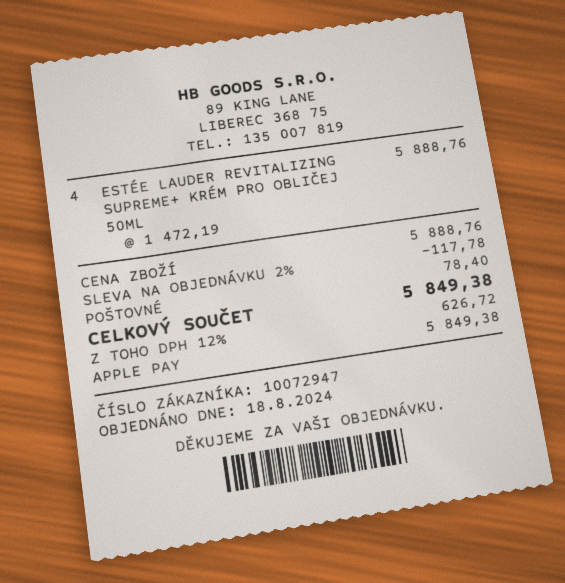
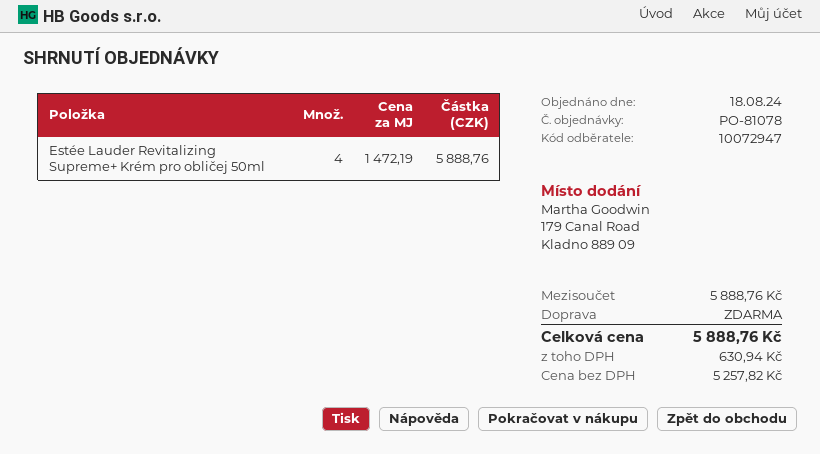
discount: 2% = 117.78 -> none
shipping: 78.40 -> 0.00
tax: 626.72 -> 630.94
total: 5849.38 -> 5888.76

